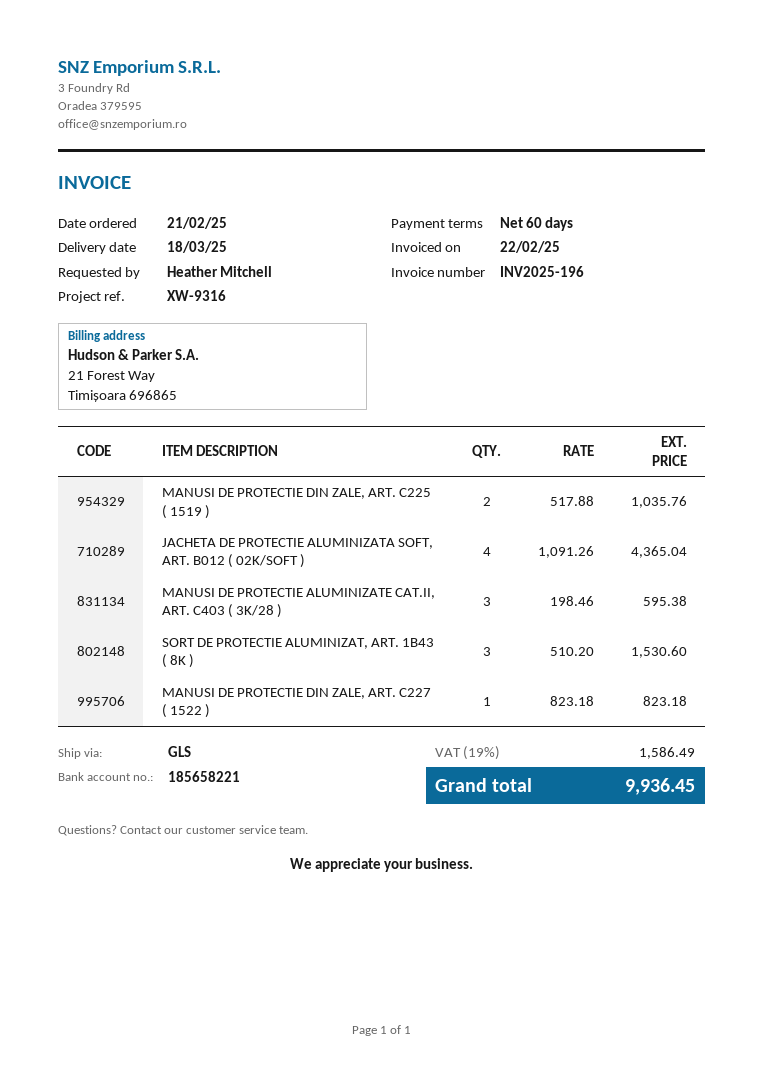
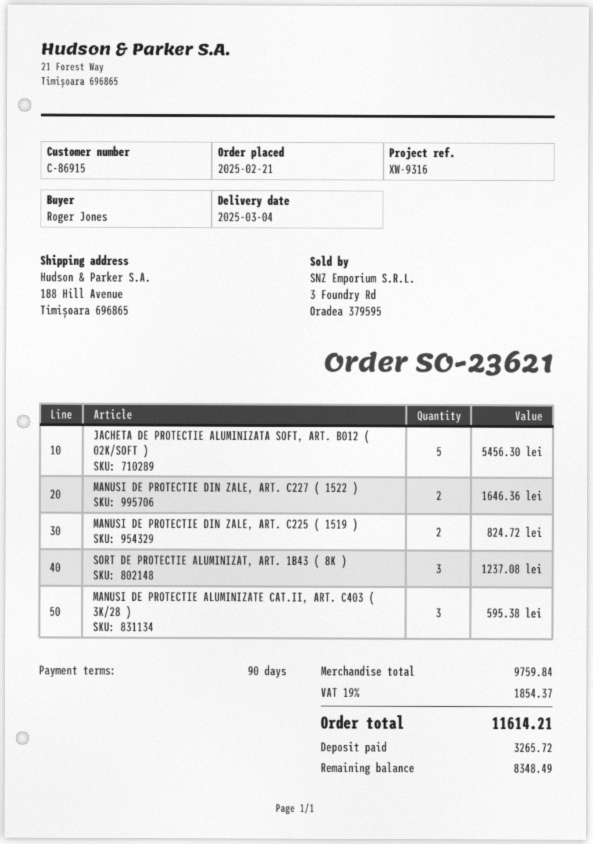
delivery date: 2025-03-18 -> 2025-03-04
payment terms: 60 days -> 90 days
ordered by: Heather Mitchell -> Roger Jones
MANUSI DE PROTECTIE DIN ZALE, ART. C225 ( 1519 ): 2 for 1035.76 -> 2 for 824.72
JACHETA DE PROTECTIE ALUMINIZATA SOFT, ART. B012 ( 02K/SOFT ): 4 for 4365.04 -> 5 for 5456.30
SORT DE PROTECTIE ALUMINIZAT, ART. 1B43 ( 8K ): 3 for 1530.60 -> 3 for 1237.08
MANUSI DE PROTECTIE DIN ZALE, ART. C227 ( 1522 ): 1 for 823.18 -> 2 for 1646.36
tax: 19% = 1586.49 -> 19% = 1854.37
total: 9936.45 -> 11614.21

